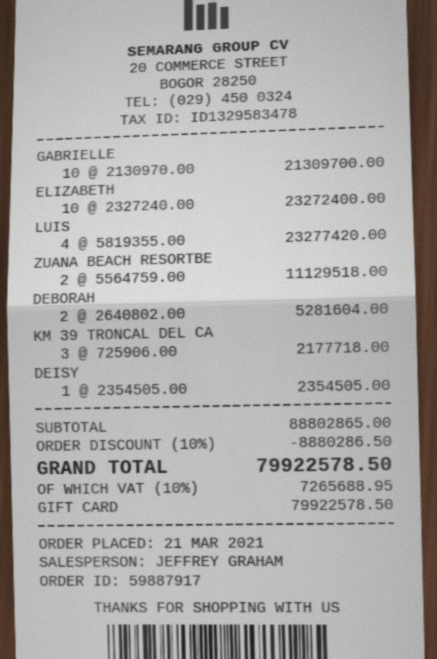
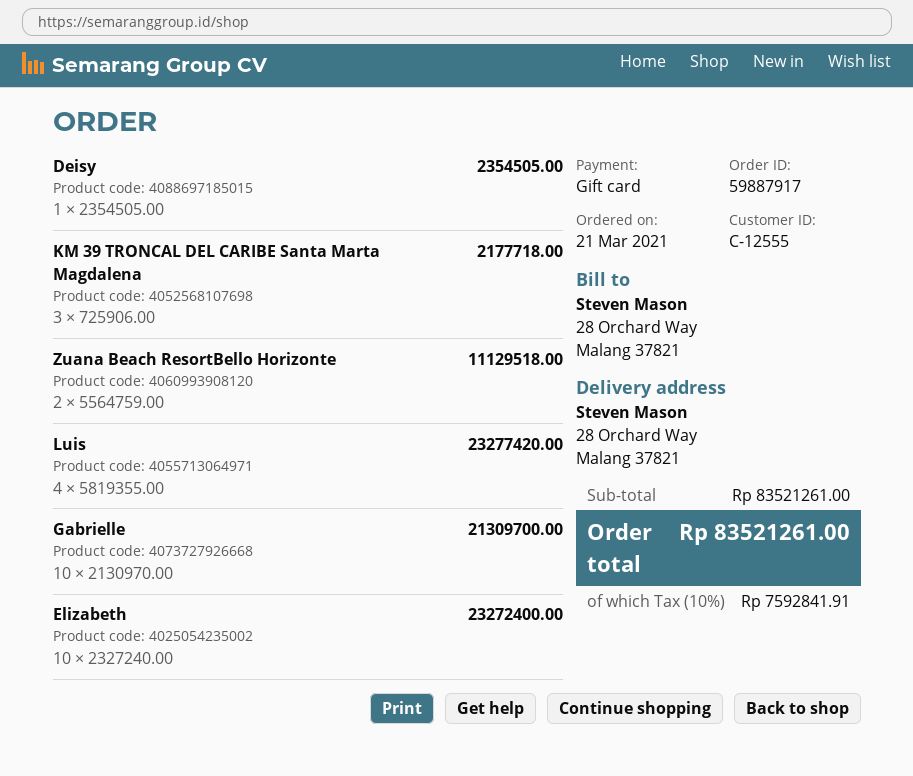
DEBORAH: 2 x 2640802.00 = 5281604.00 -> none
subtotal: 88802865.00 -> 83521261.00
discount: 10% = 8880286.50 -> none
tax: 10% = 7265688.95 -> 10% = 7592841.91
total: 79922578.50 -> 83521261.00

